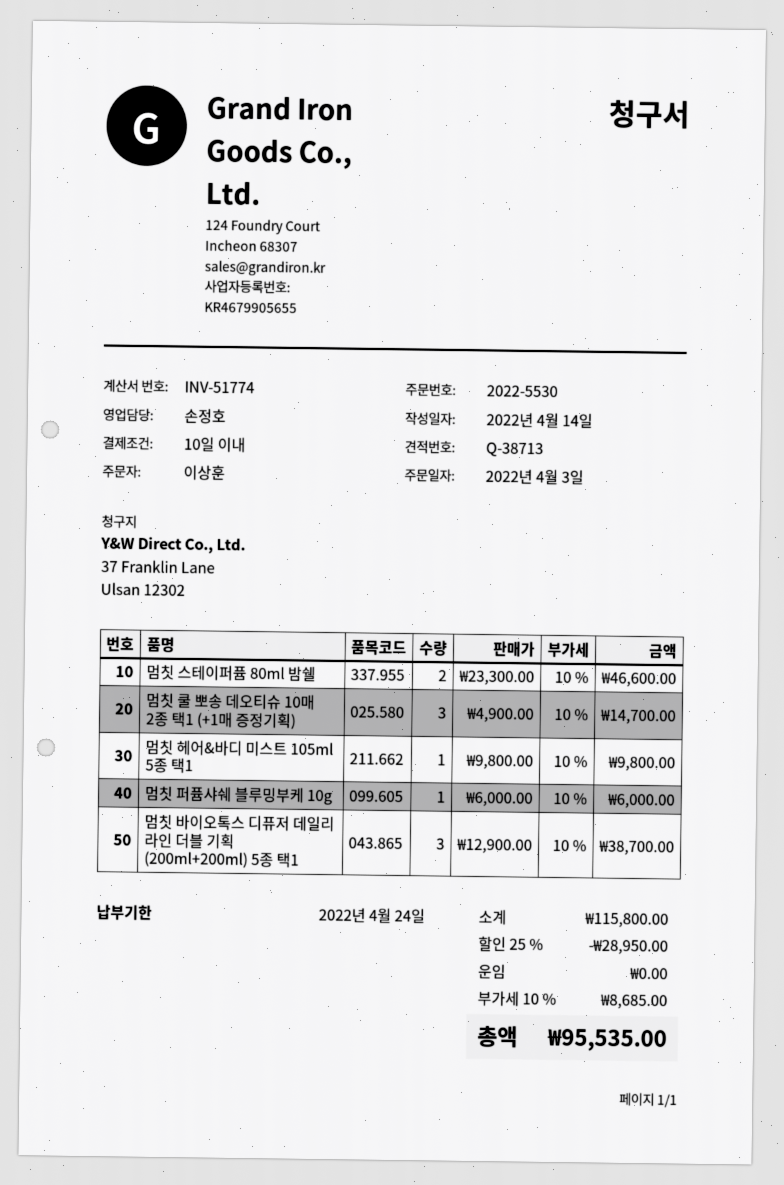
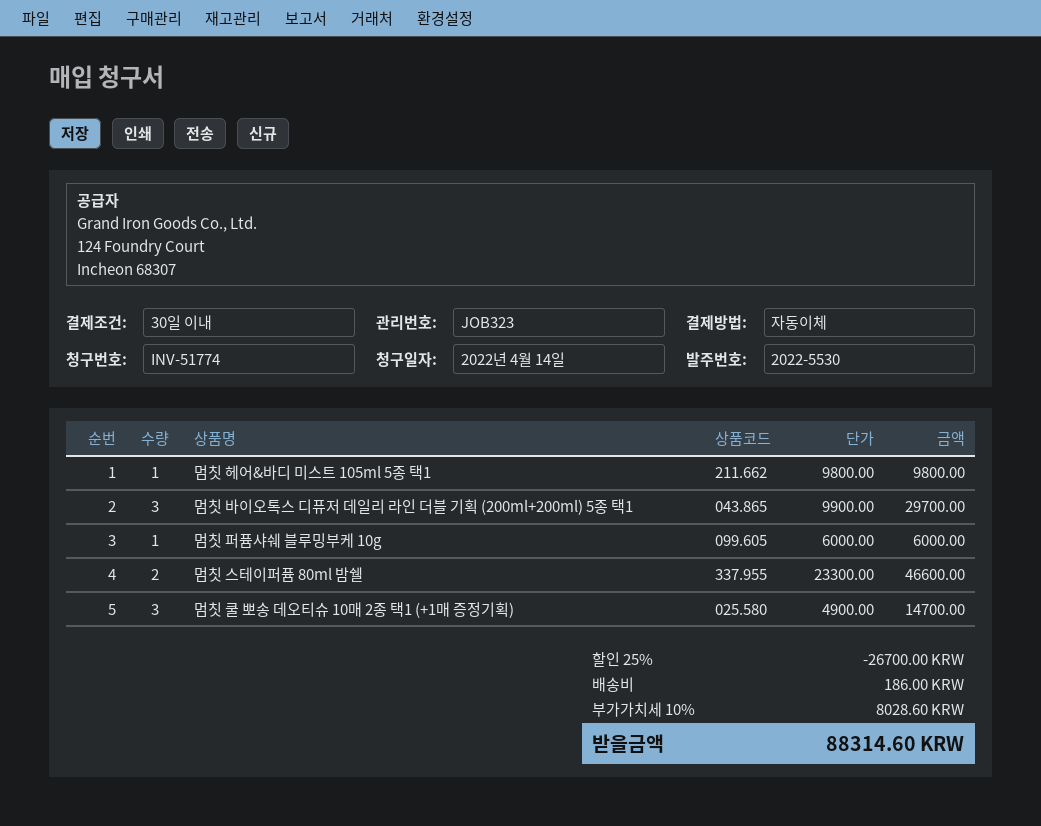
payment terms: 10 days -> 30 days
멈칫 바이오톡스 디퓨저 데일리 라인 더블 기획 (200ml+200ml) 5종 택1: 3 x 12900.00 = 38700.00 -> 3 x 9900.00 = 29700.00
discount: 25% = 28950.00 -> 25% = 26700.00
shipping: 0.00 -> 186.00
tax: 10% = 8685.00 -> 10% = 8028.60
total: 95535.00 -> 88314.60

